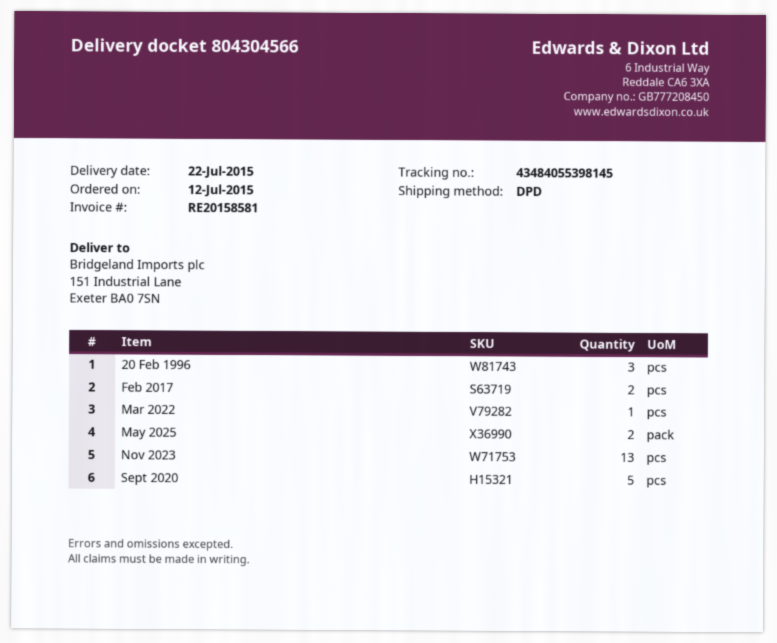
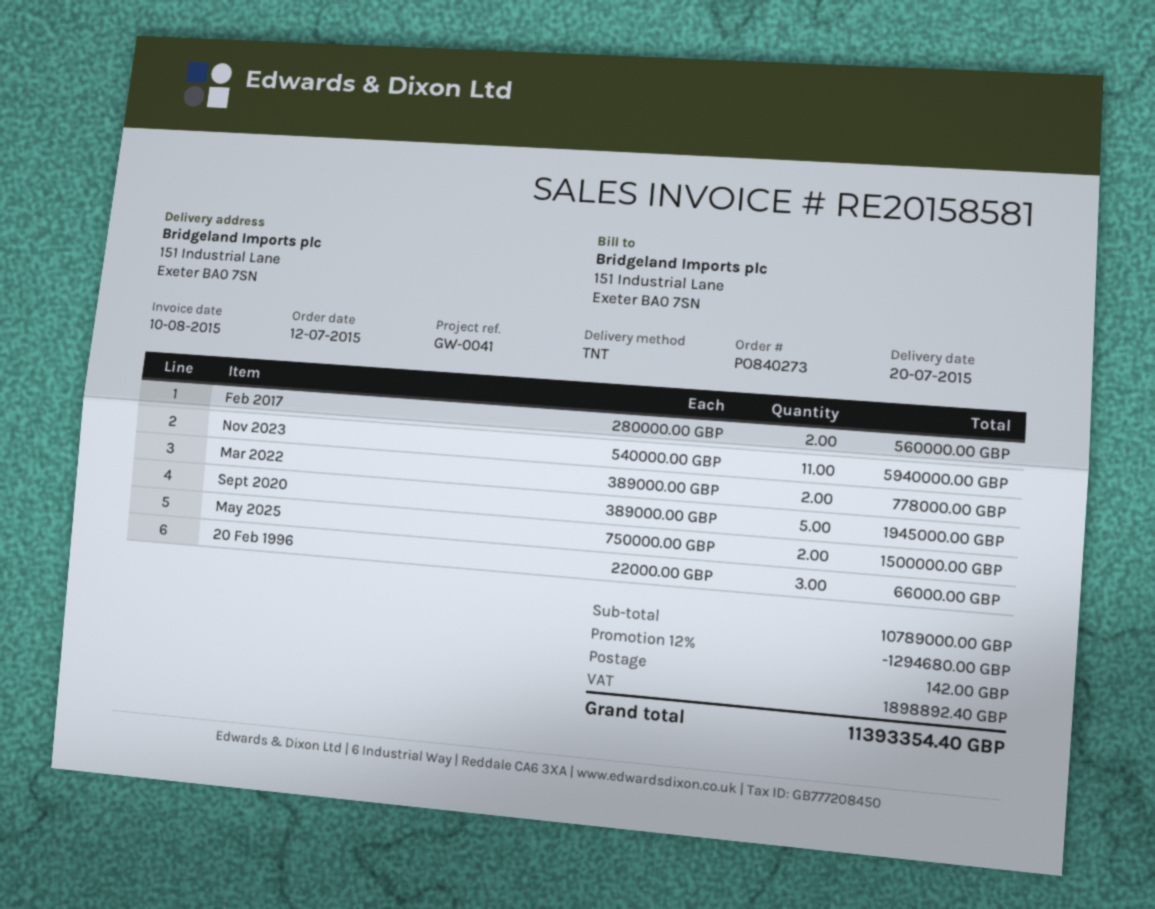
delivery date: 2015-07-22 -> 2015-07-20
shipping method: DPD -> TNT
Mar 2022: 1 -> 2
Nov 2023: 13 -> 11

